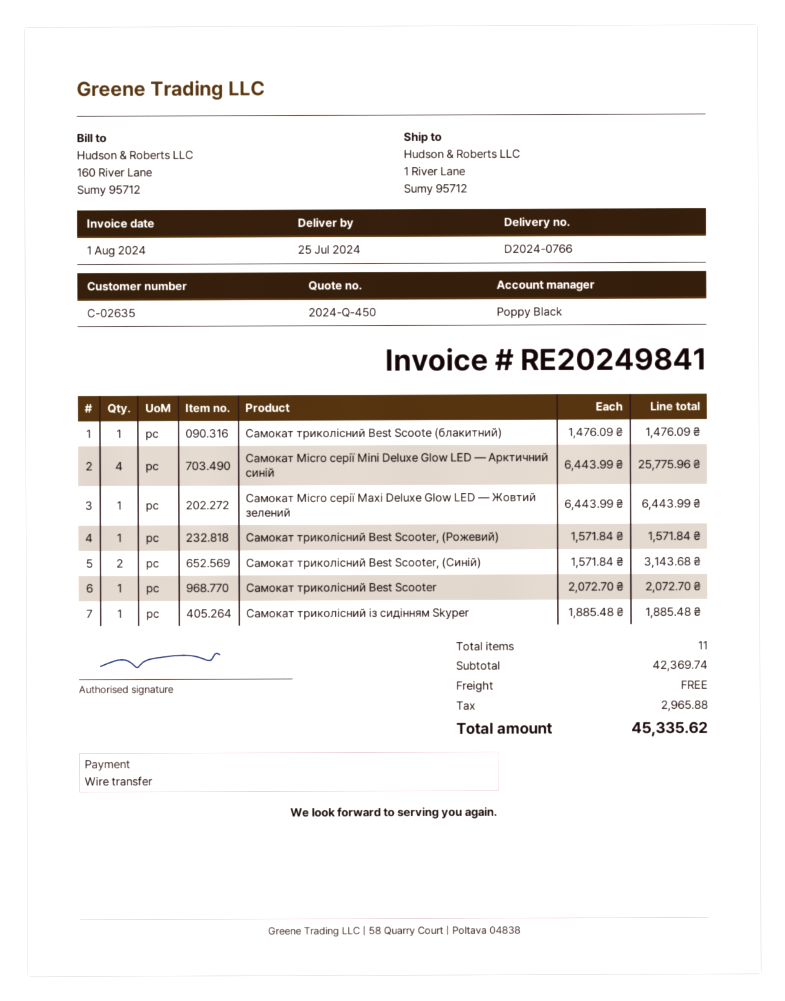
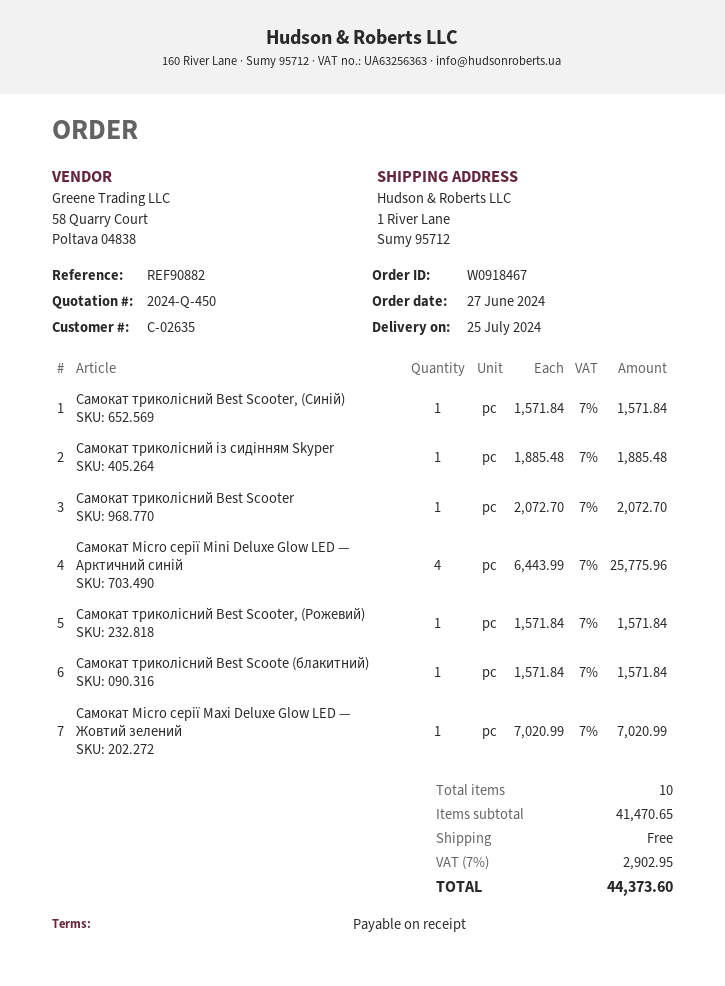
Самокат триколісний Best Scoote (блакитний): 1 x 1476.09 = 1476.09 -> 1 x 1571.84 = 1571.84
Самокат Micro серії Maxi Deluxe Glow LED — Жовтий зелений: 1 x 6443.99 = 6443.99 -> 1 x 7020.99 = 7020.99
Самокат триколісний Best Scooter, (Синій): 2 x 1571.84 = 3143.68 -> 1 x 1571.84 = 1571.84
total quantity: 11 -> 10
subtotal: 42369.74 -> 41470.65
tax: 2965.88 -> 2902.95
total: 45335.62 -> 44373.60

